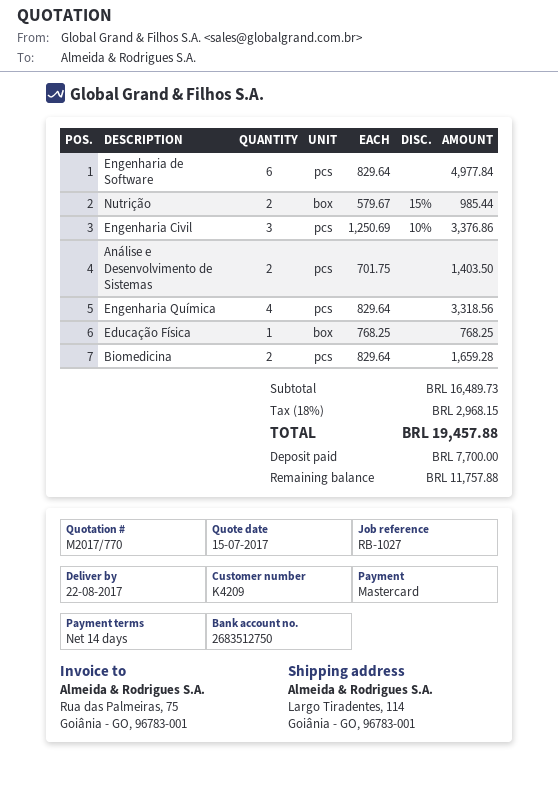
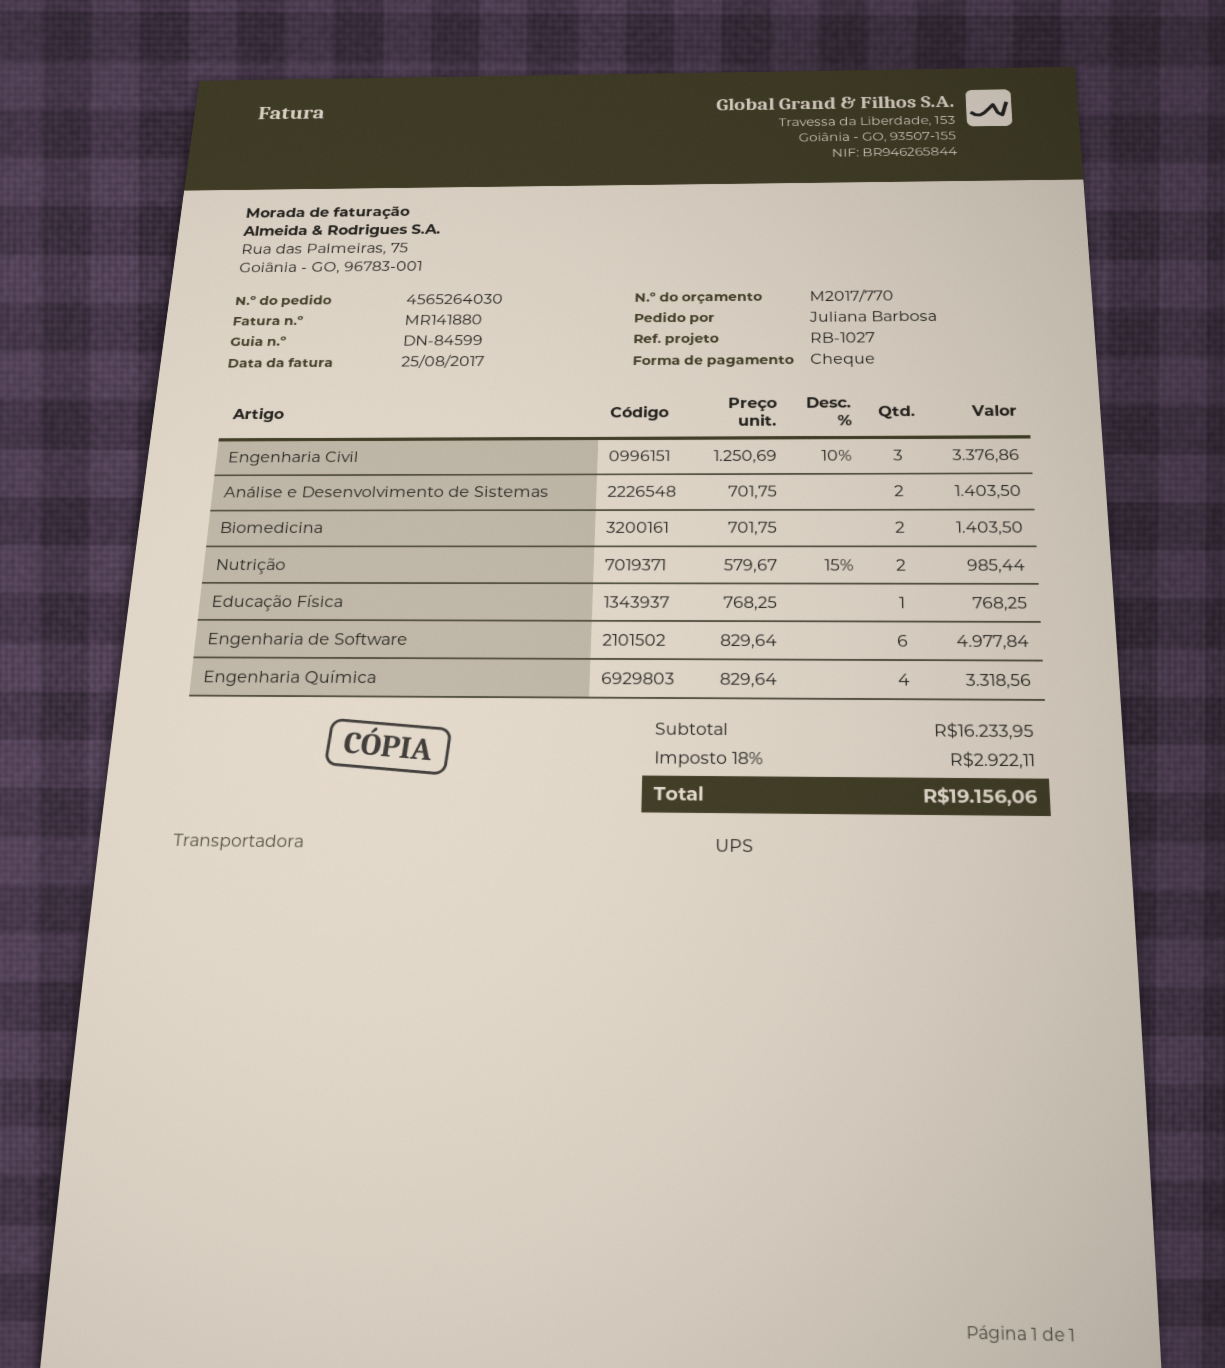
payment method: Mastercard -> cheque
Biomedicina: 2 x 829.64 = 1659.28 -> 2 x 701.75 = 1403.50
subtotal: 16489.73 -> 16233.95
tax: 18% = 2968.15 -> 18% = 2922.11
total: 19457.88 -> 19156.06

